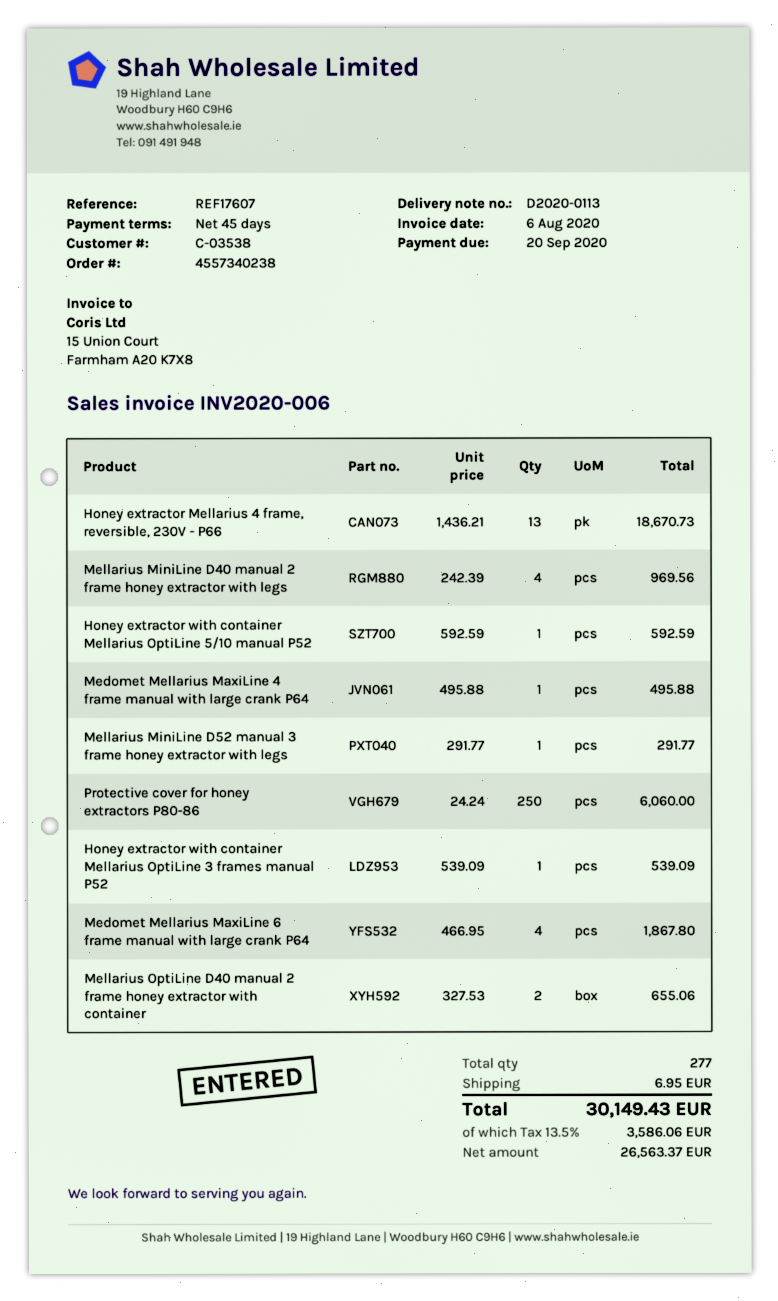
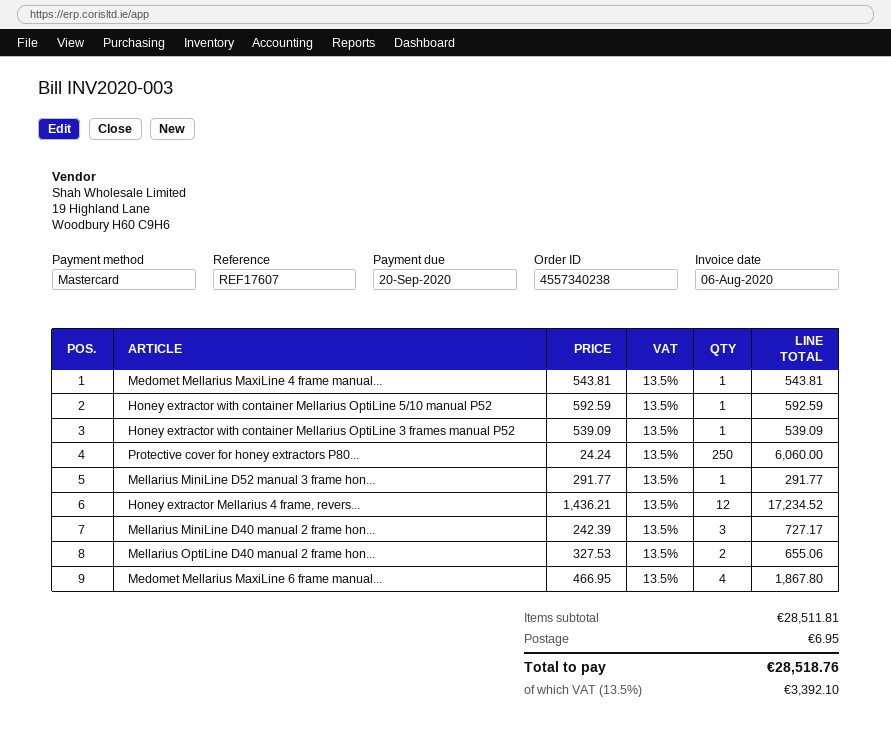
invoice number: INV2020-006 -> INV2020-003
Honey extractor Mellarius 4 frame, reversible, 230V - P66: 13 x 1436.21 = 18670.73 -> 12 x 1436.21 = 17234.52
Mellarius MiniLine D40 manual 2 frame honey extractor with legs: 4 x 242.39 = 969.56 -> 3 x 242.39 = 727.17
Medomet Mellarius MaxiLine 4 frame manual with large crank P64: 1 x 495.88 = 495.88 -> 1 x 543.81 = 543.81
tax: 13.5% = 3586.06 -> 13.5% = 3392.10
total: 30149.43 -> 28518.76

